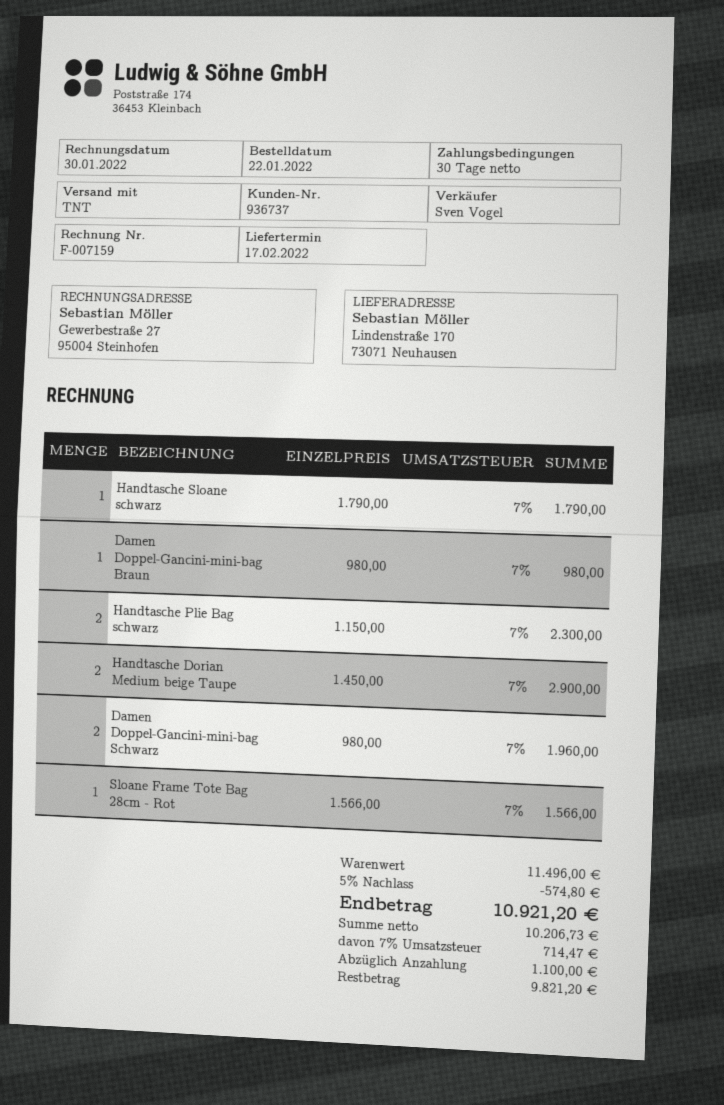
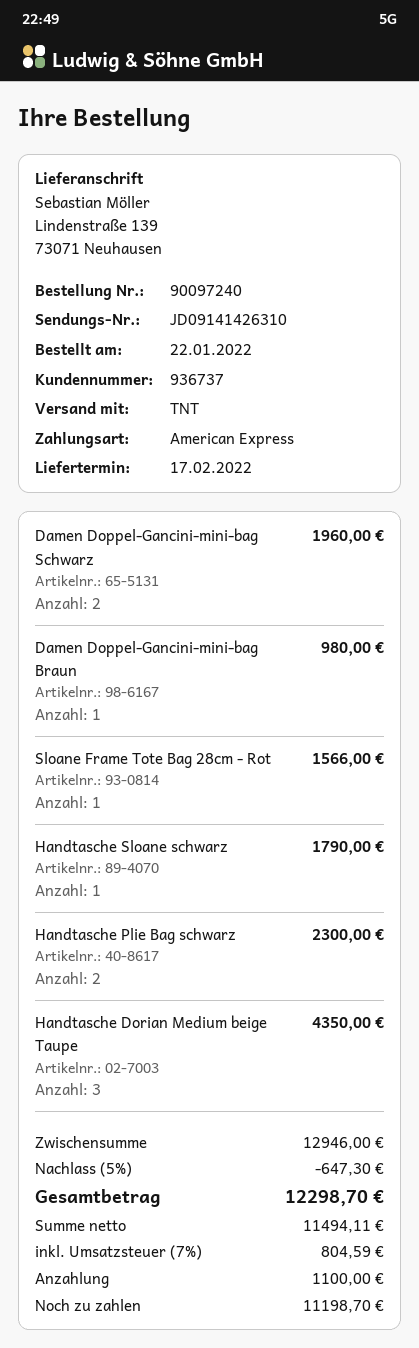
ship to: Lindenstraße 170, 73071 Neuhausen -> Lindenstraße 139, 73071 Neuhausen
Handtasche Dorian Medium beige Taupe: 2 for 2900.00 -> 3 for 4350.00
subtotal: 11496.00 -> 12946.00
discount: 5% = 574.80 -> 5% = 647.30
net: 10206.73 -> 11494.11
tax: 7% = 714.47 -> 7% = 804.59
total: 10921.20 -> 12298.70
balance: 9821.20 -> 11198.70

